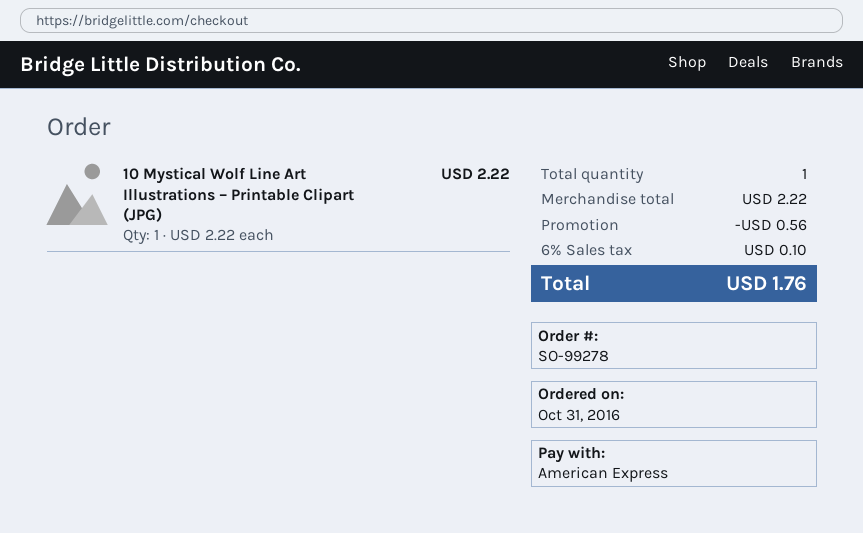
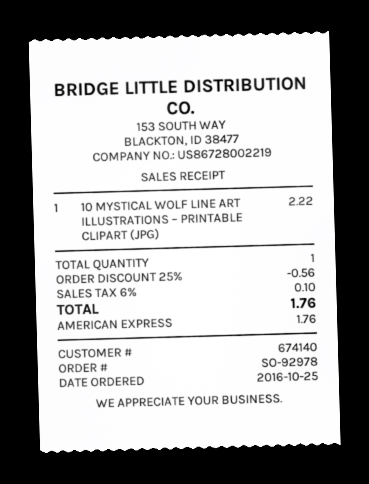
order number: SO-99278 -> SO-92978
order date: 2016-10-31 -> 2016-10-25

